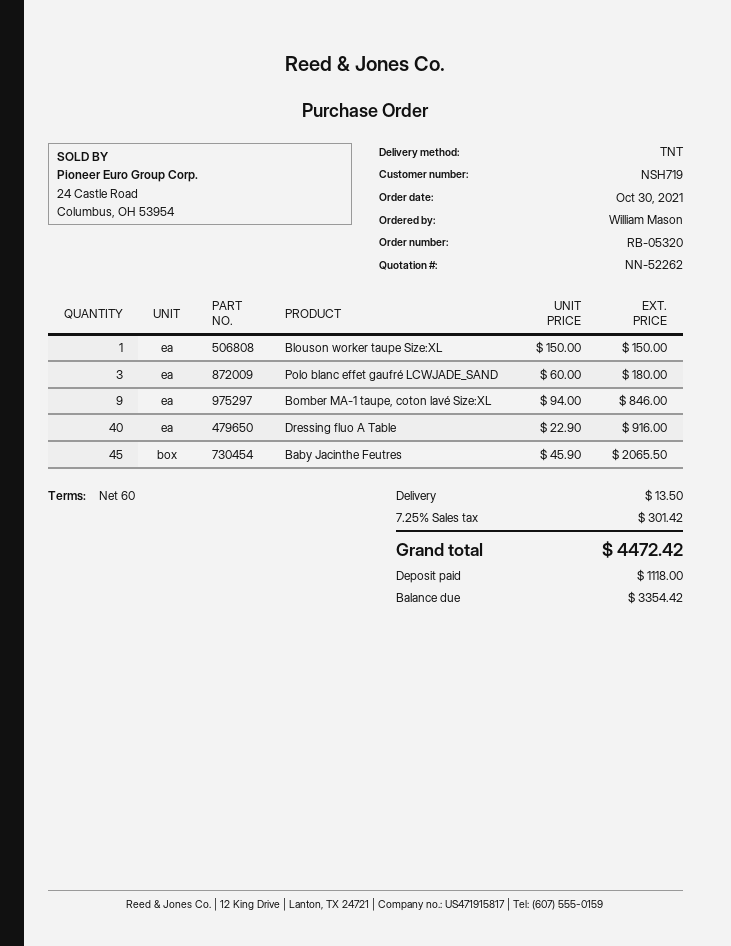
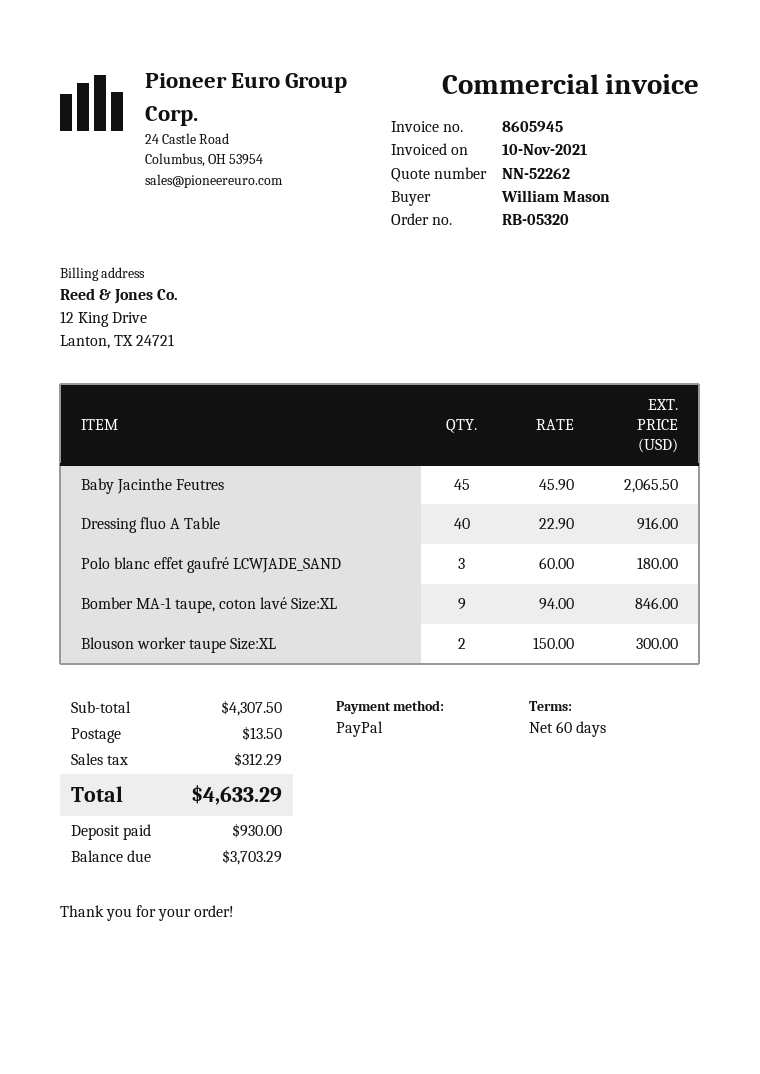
Blouson worker taupe Size:XL: 1 x 150.00 = 150.00 -> 2 x 150.00 = 300.00
tax: 301.42 -> 312.29
total: 4472.42 -> 4633.29
deposit: 1118.00 -> 930.00
balance: 3354.42 -> 3703.29

